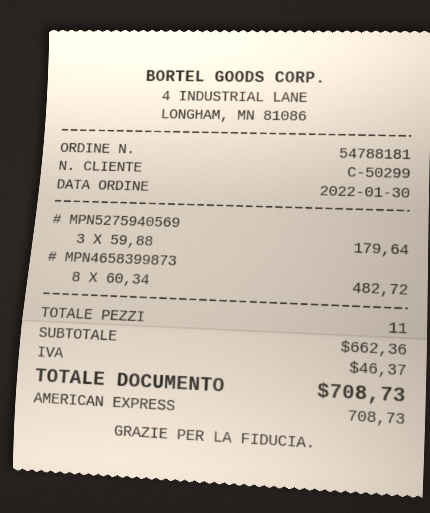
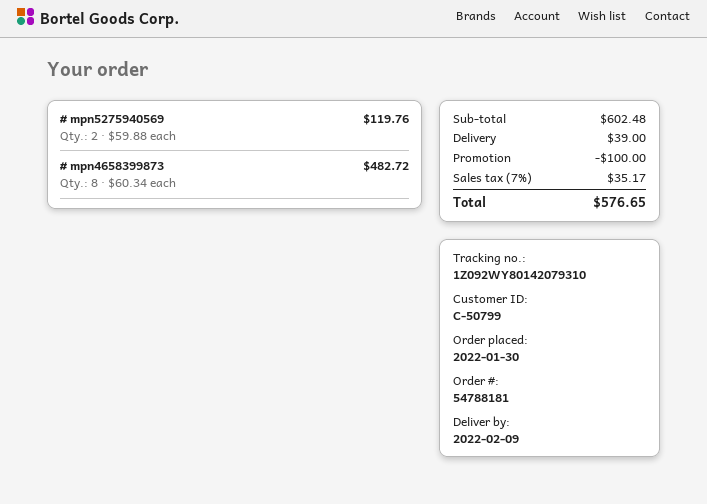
customer number: C-50299 -> C-50799
# MPN5275940569: 3 x 59.88 = 179.64 -> 2 x 59.88 = 119.76
subtotal: 662.36 -> 602.48
discount: none -> 100.00
shipping: none -> 39.00
tax: 46.37 -> 35.17
total: 708.73 -> 576.65

